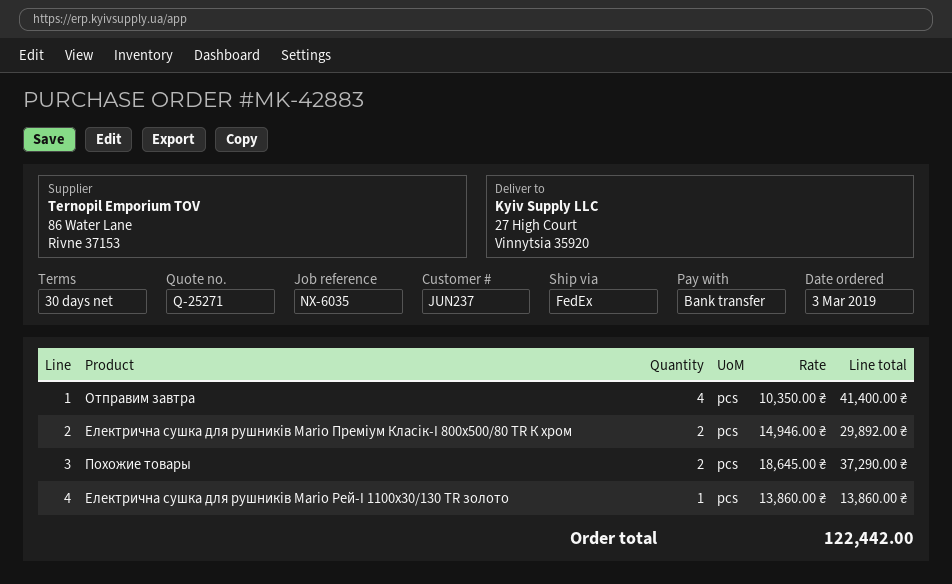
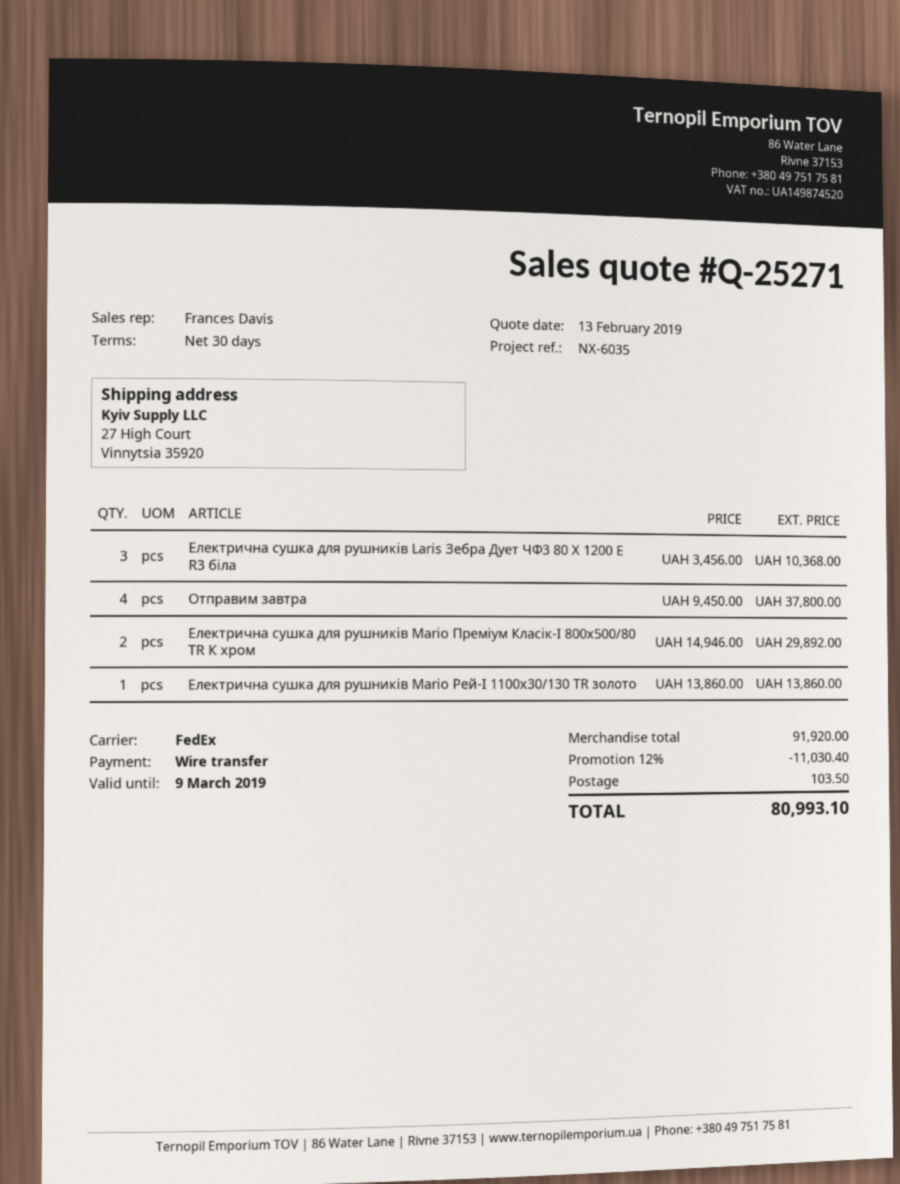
Отправим завтра: 4 x 10350.00 = 41400.00 -> 4 x 9450.00 = 37800.00
Похожие товары: 2 x 18645.00 = 37290.00 -> none
Електрична сушка для рушників Laris Зебра Дует ЧФ3 80 Х 1200 Е R3 біла: none -> 3 x 3456.00 = 10368.00
discount: none -> 12% = 11030.40
shipping: none -> 103.50
total: 122442.00 -> 80993.10

